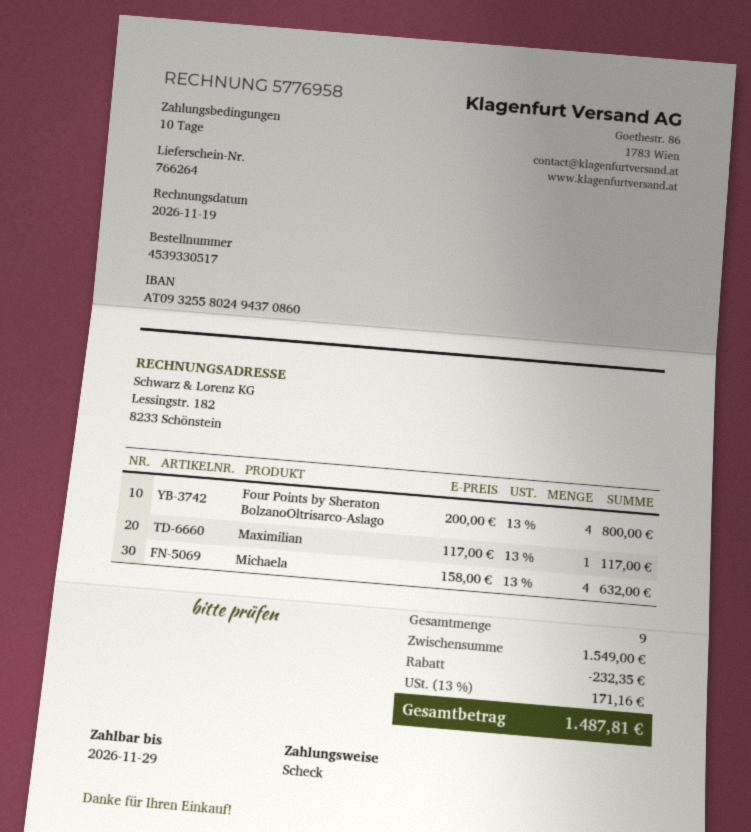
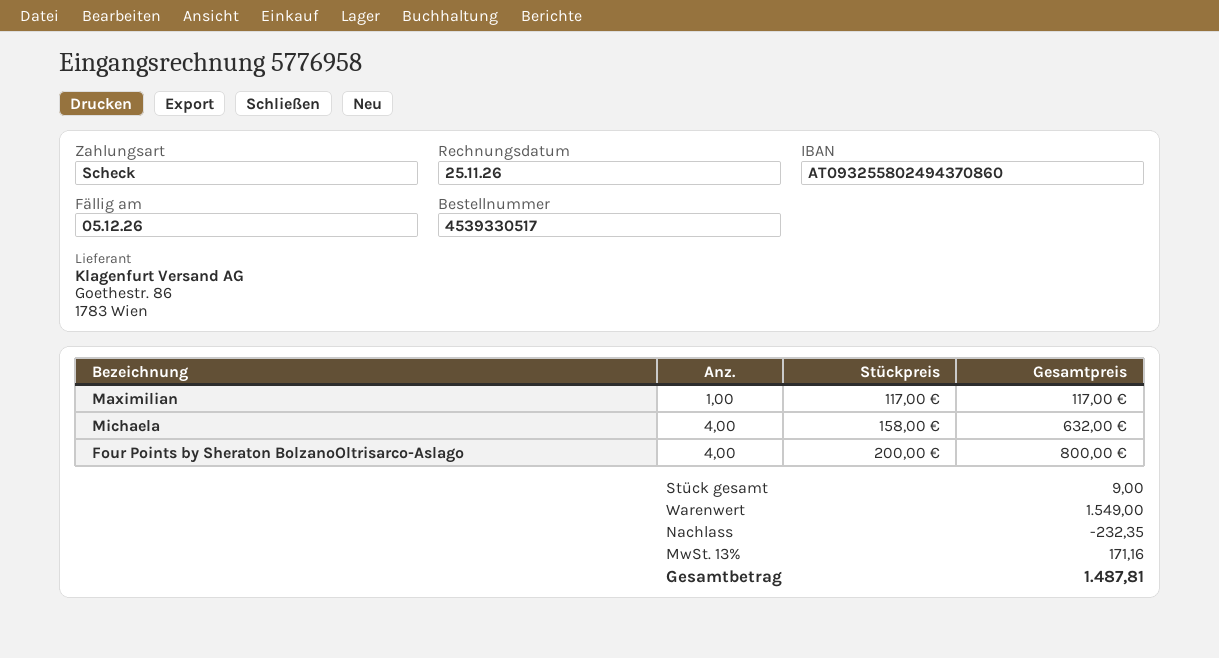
invoice date: 2026-11-19 -> 2026-11-25
due date: 2026-11-29 -> 2026-12-05

